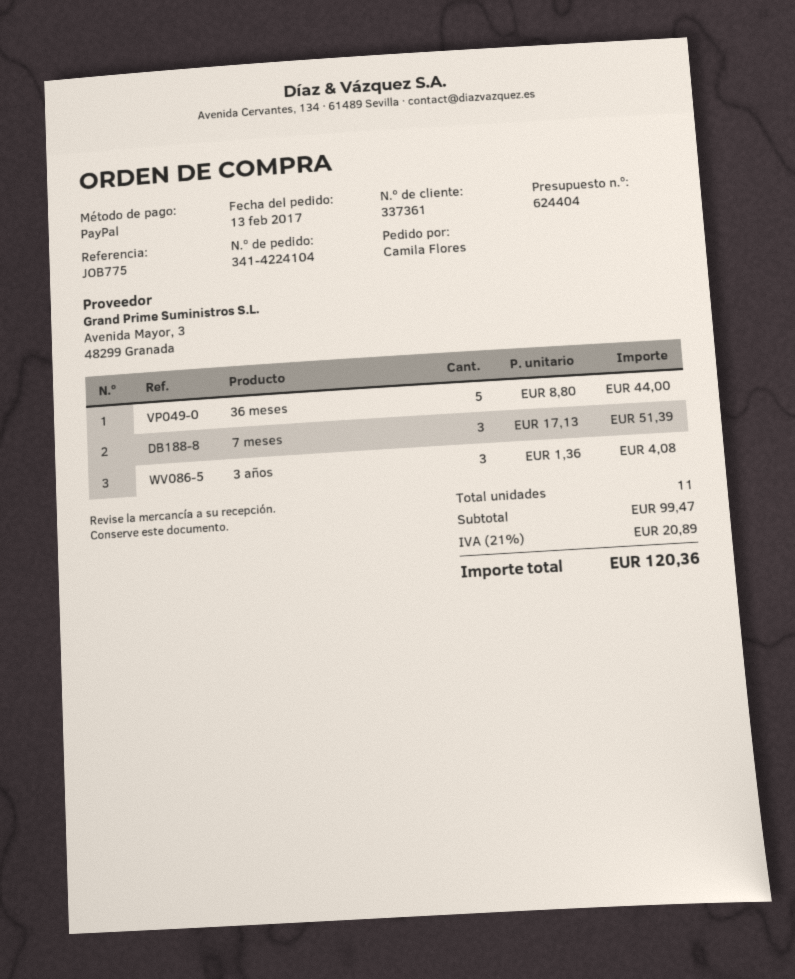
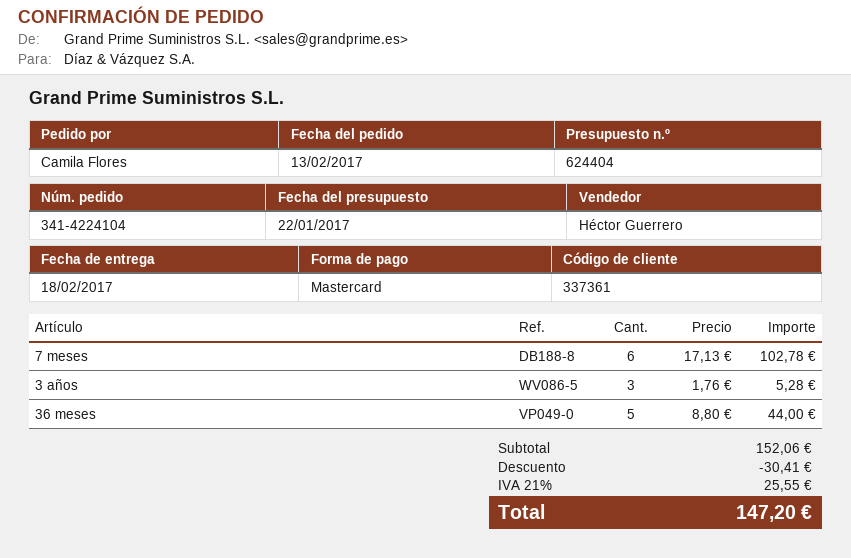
payment method: PayPal -> Mastercard
7 meses: 3 x 17.13 = 51.39 -> 6 x 17.13 = 102.78
3 años: 3 x 1.36 = 4.08 -> 3 x 1.76 = 5.28
subtotal: 99.47 -> 152.06
discount: none -> 30.41
tax: 21% = 20.89 -> 21% = 25.55
total: 120.36 -> 147.20

